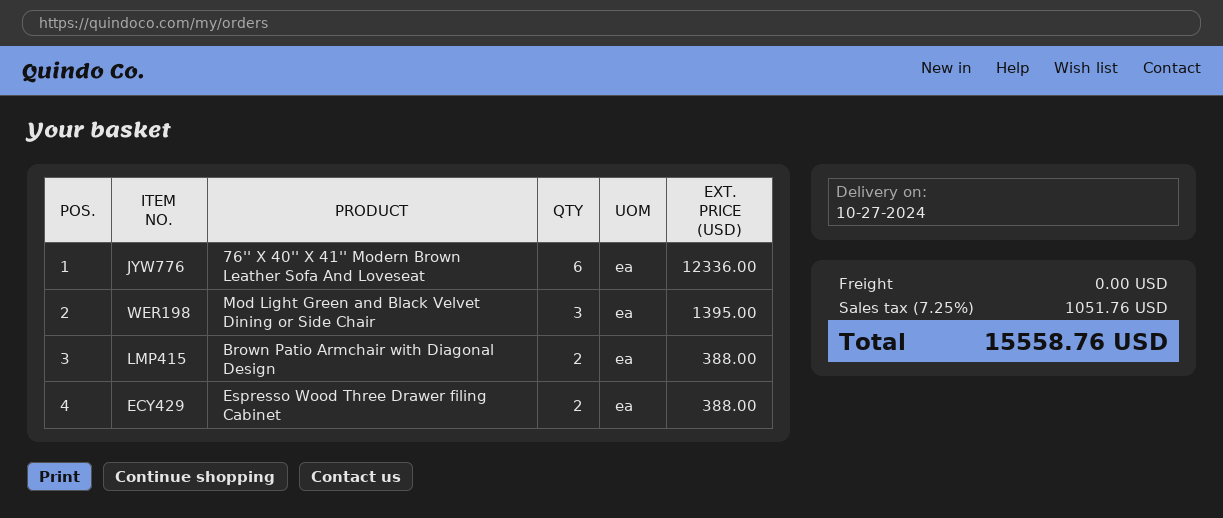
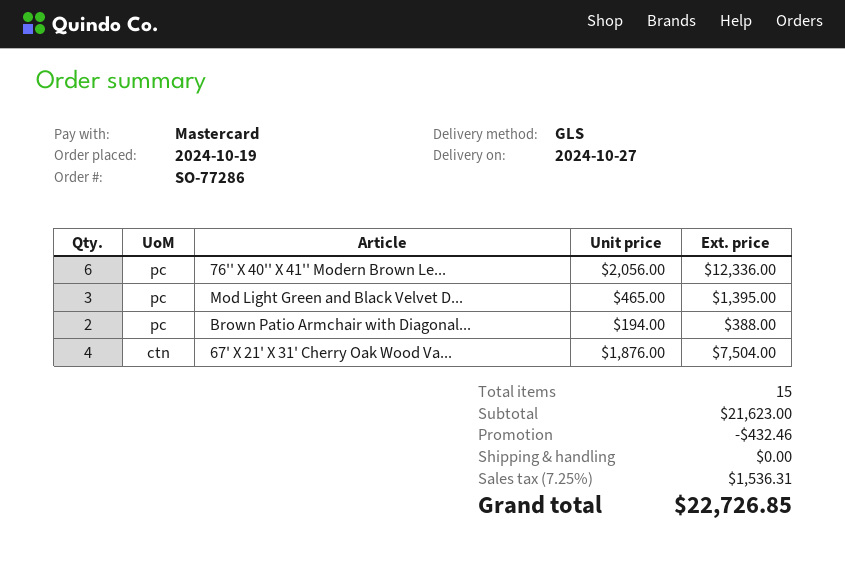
Espresso Wood Three Drawer filing Cabinet: 2 for 388.00 -> none
67' X 21' X 31' Cherry Oak Wood Va...: none -> 4 for 7504.00
discount: none -> 432.46
tax: 7.25% = 1051.76 -> 7.25% = 1536.31
total: 15558.76 -> 22726.85

